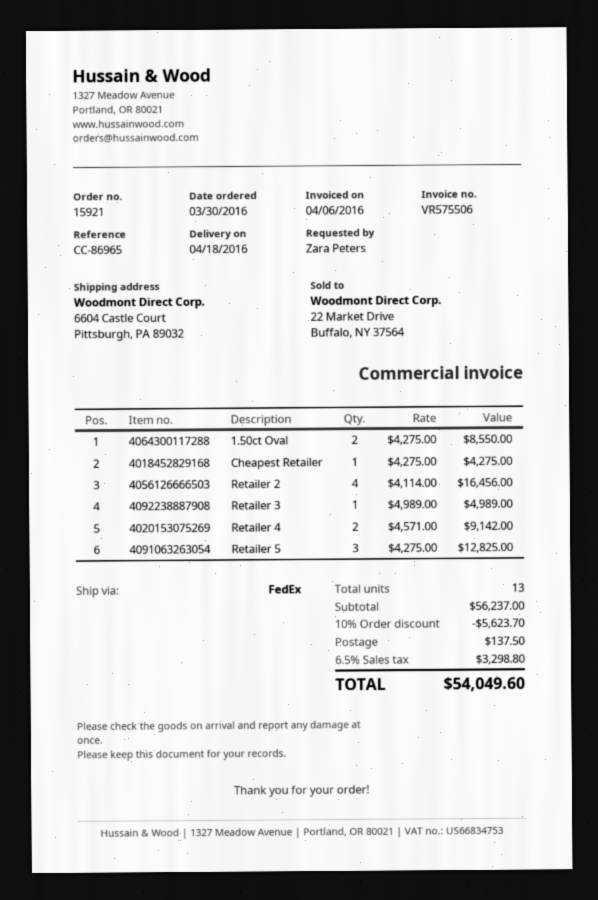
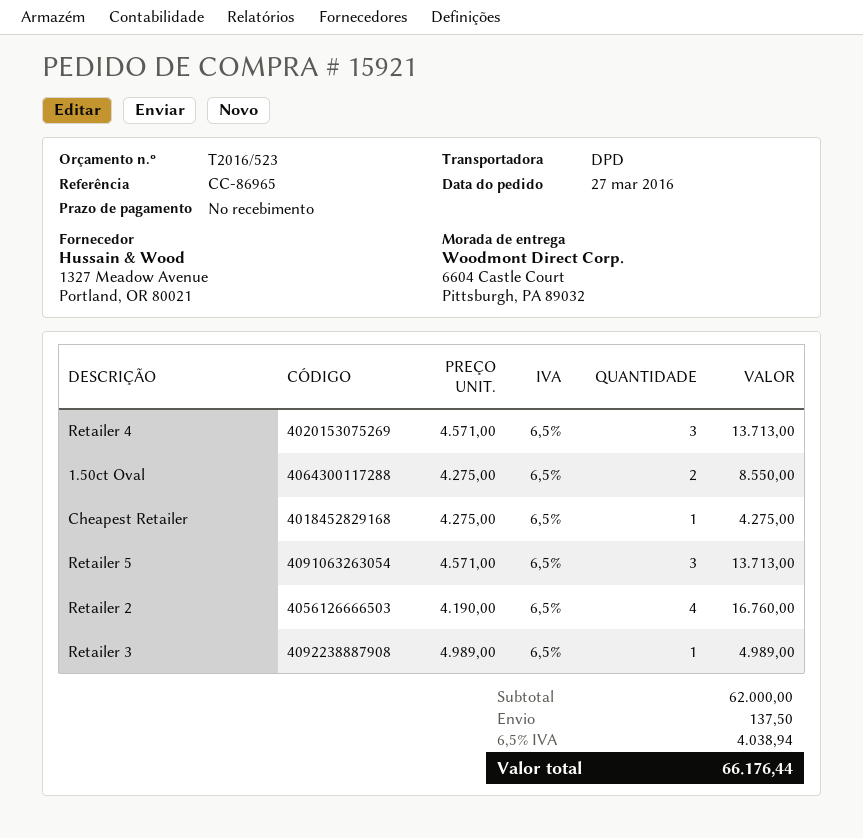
order date: 2016-03-30 -> 2016-03-27
shipping method: FedEx -> DPD
Retailer 2: 4 x 4114.00 = 16456.00 -> 4 x 4190.00 = 16760.00
Retailer 4: 2 x 4571.00 = 9142.00 -> 3 x 4571.00 = 13713.00
Retailer 5: 3 x 4275.00 = 12825.00 -> 3 x 4571.00 = 13713.00
subtotal: 56237.00 -> 62000.00
discount: 10% = 5623.70 -> none
tax: 6.5% = 3298.80 -> 6.5% = 4038.94
total: 54049.60 -> 66176.44

